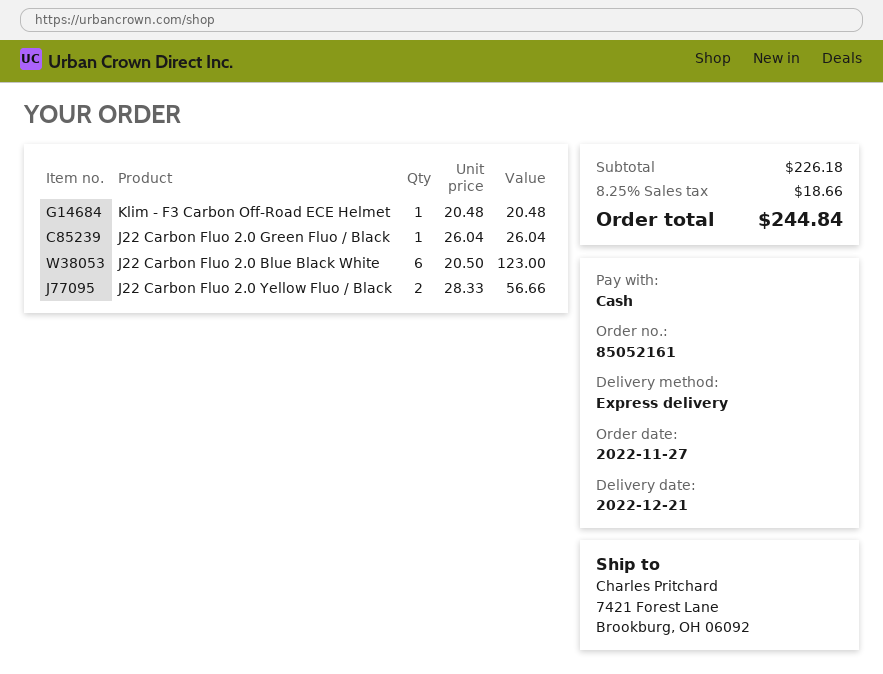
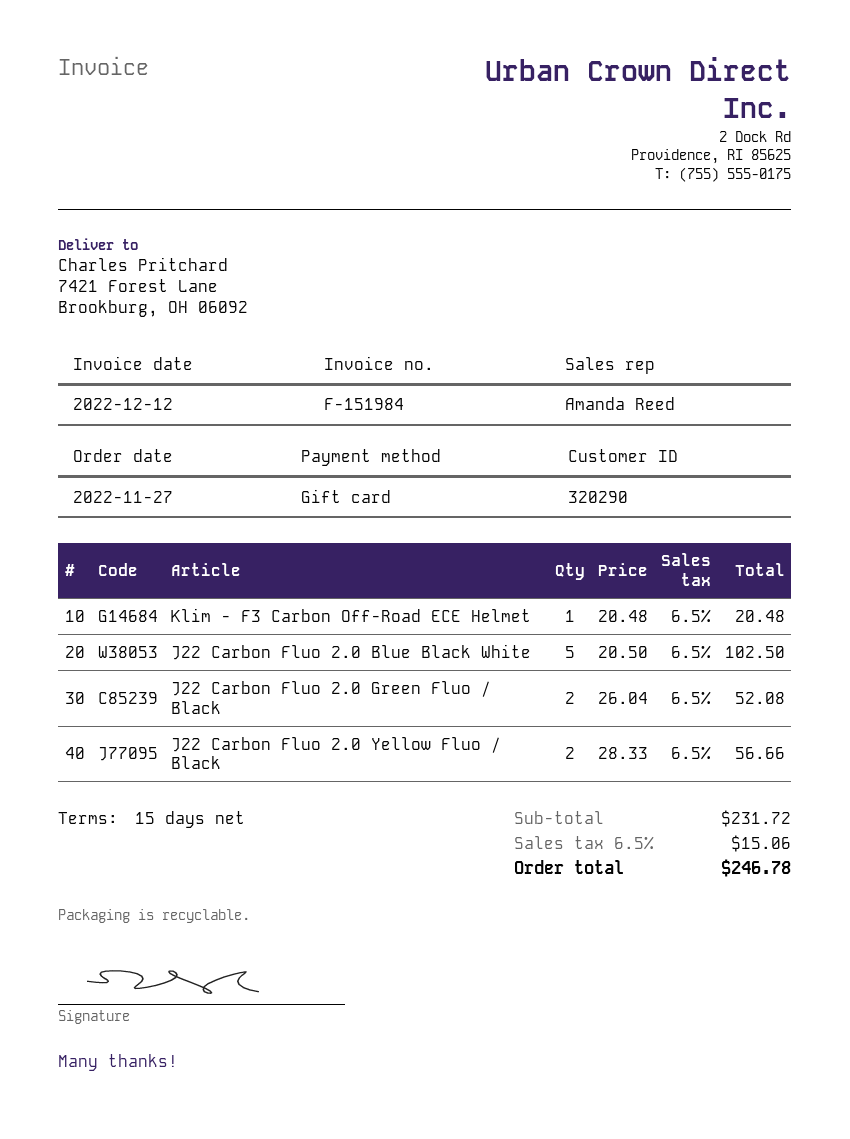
payment method: cash -> gift card
J22 Carbon Fluo 2.0 Green Fluo / Black: 1 x 26.04 = 26.04 -> 2 x 26.04 = 52.08
J22 Carbon Fluo 2.0 Blue Black White: 6 x 20.50 = 123.00 -> 5 x 20.50 = 102.50
subtotal: 226.18 -> 231.72
tax: 8.25% = 18.66 -> 6.5% = 15.06
total: 244.84 -> 246.78

